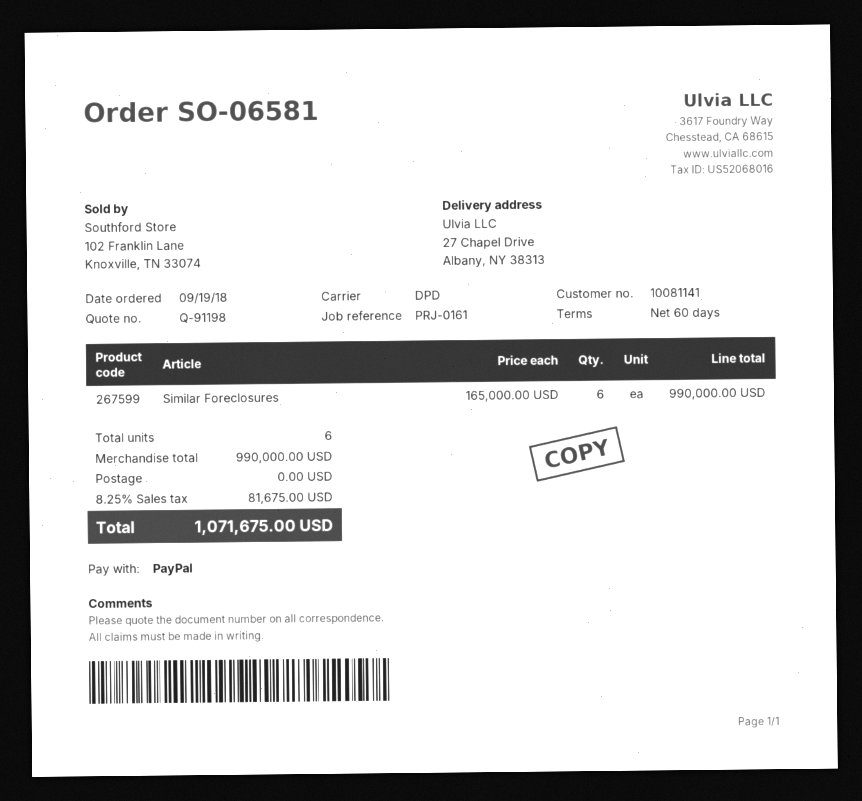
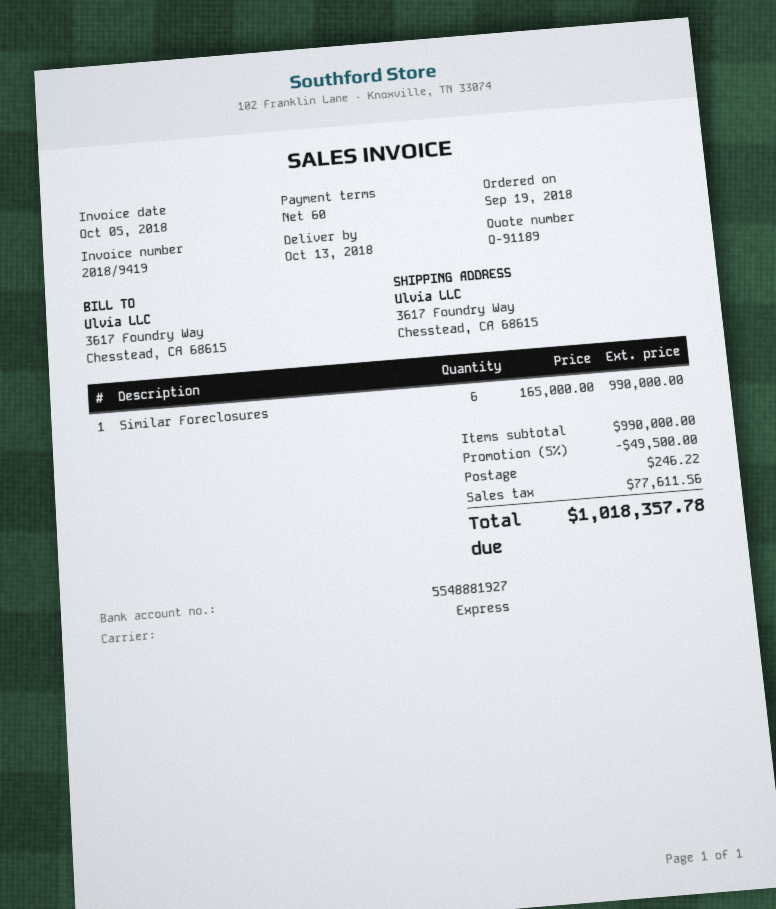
quote number: Q-91198 -> Q-91189
shipping method: DPD -> express
ship to: 27 Chapel Drive, Albany, NY 38313 -> 3617 Foundry Way, Chesstead, CA 68615
discount: none -> 5% = 49500.00
shipping: 0.00 -> 246.22
tax: 81675.00 -> 77611.56
total: 1071675.00 -> 1018357.78

